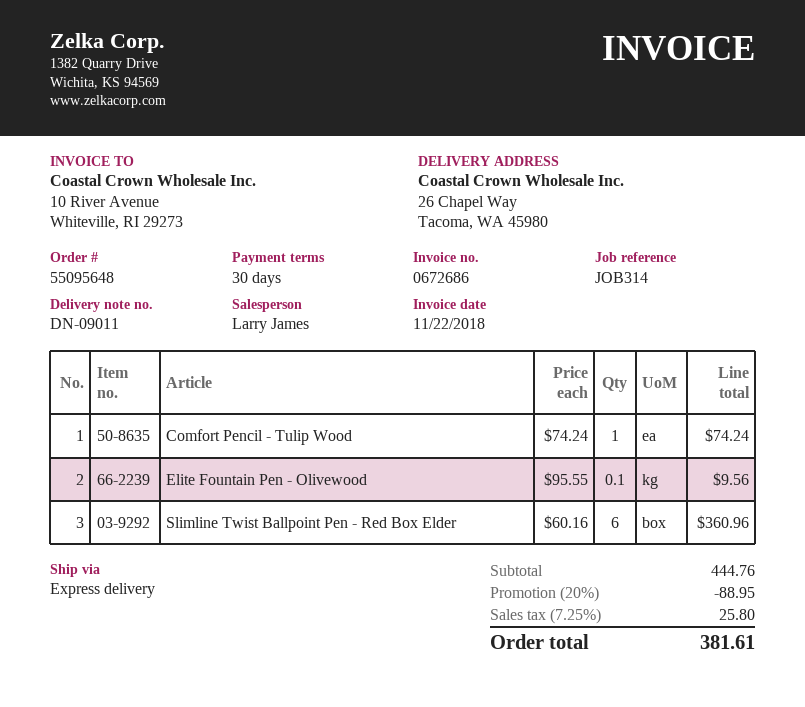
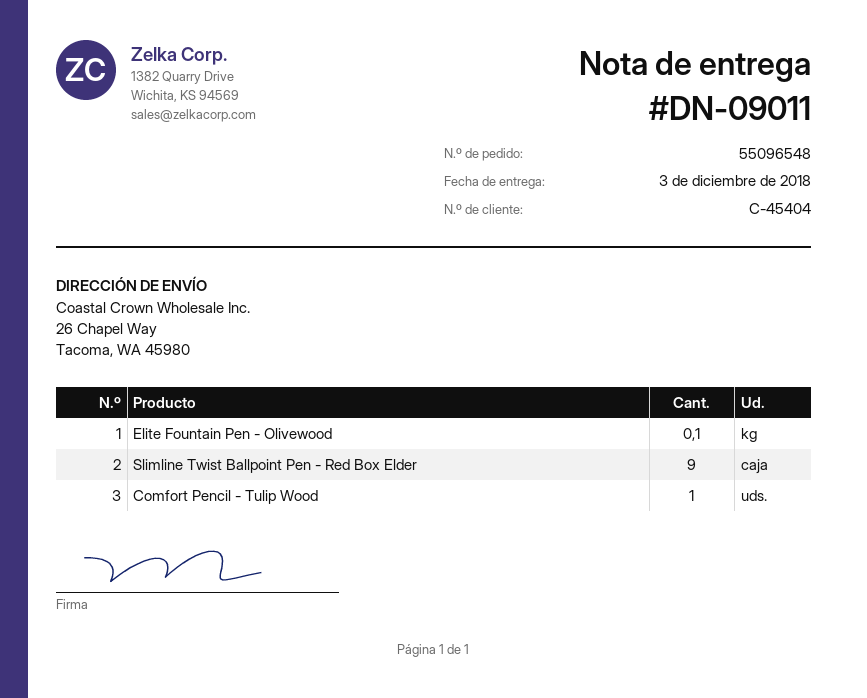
order number: 55095648 -> 55096548
Slimline Twist Ballpoint Pen - Red Box Elder: 6 -> 9

